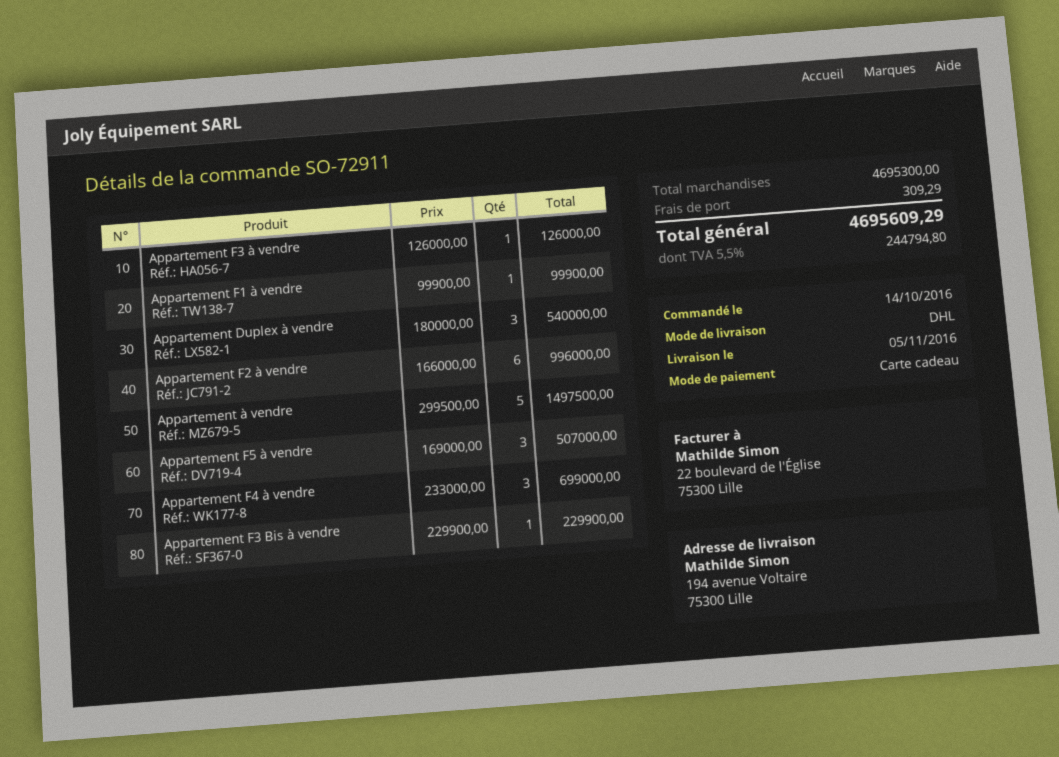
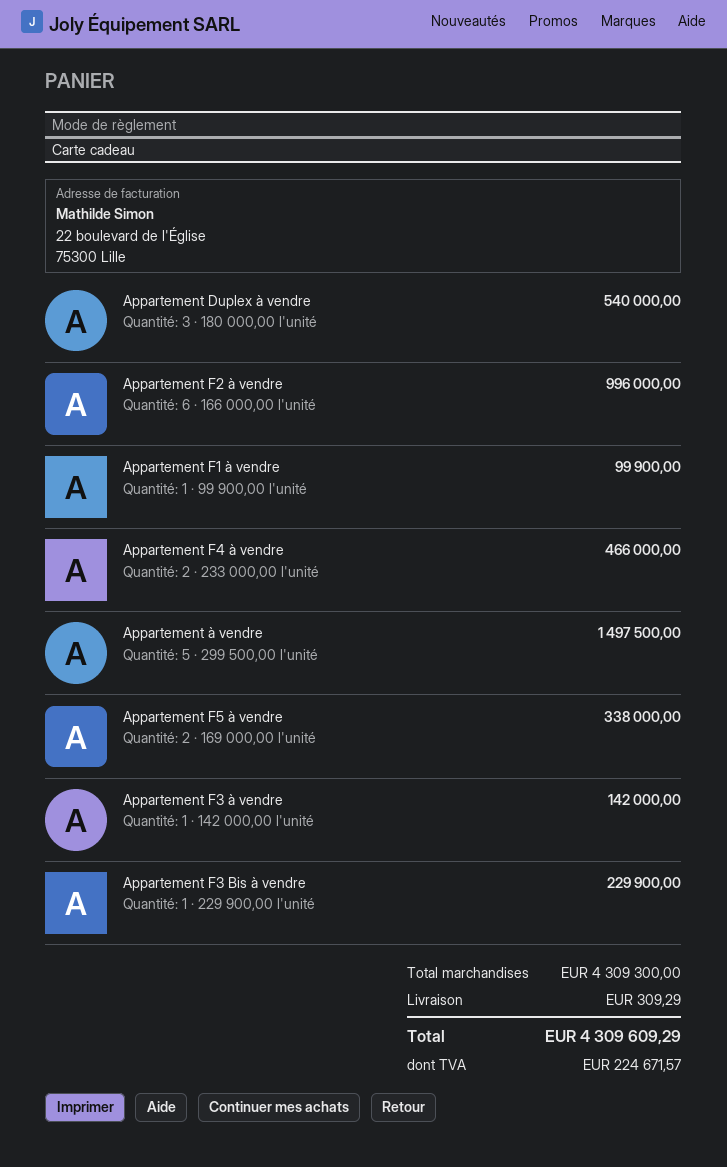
Appartement F3 à vendre: 1 x 126000.00 = 126000.00 -> 1 x 142000.00 = 142000.00
Appartement F5 à vendre: 3 x 169000.00 = 507000.00 -> 2 x 169000.00 = 338000.00
Appartement F4 à vendre: 3 x 233000.00 = 699000.00 -> 2 x 233000.00 = 466000.00
subtotal: 4695300.00 -> 4309300.00
tax: 244794.80 -> 224671.57
total: 4695609.29 -> 4309609.29

